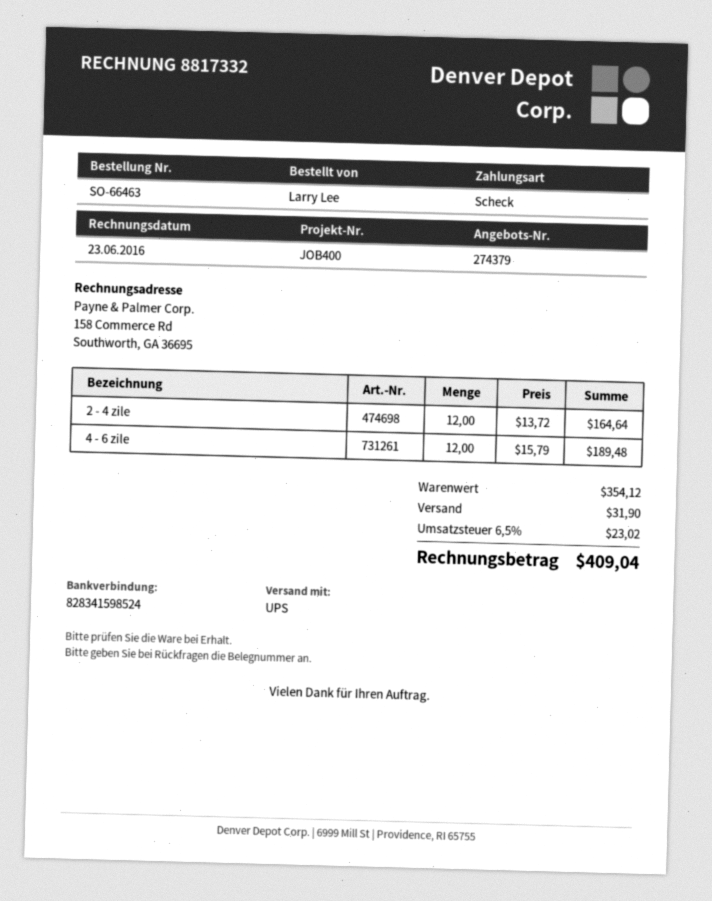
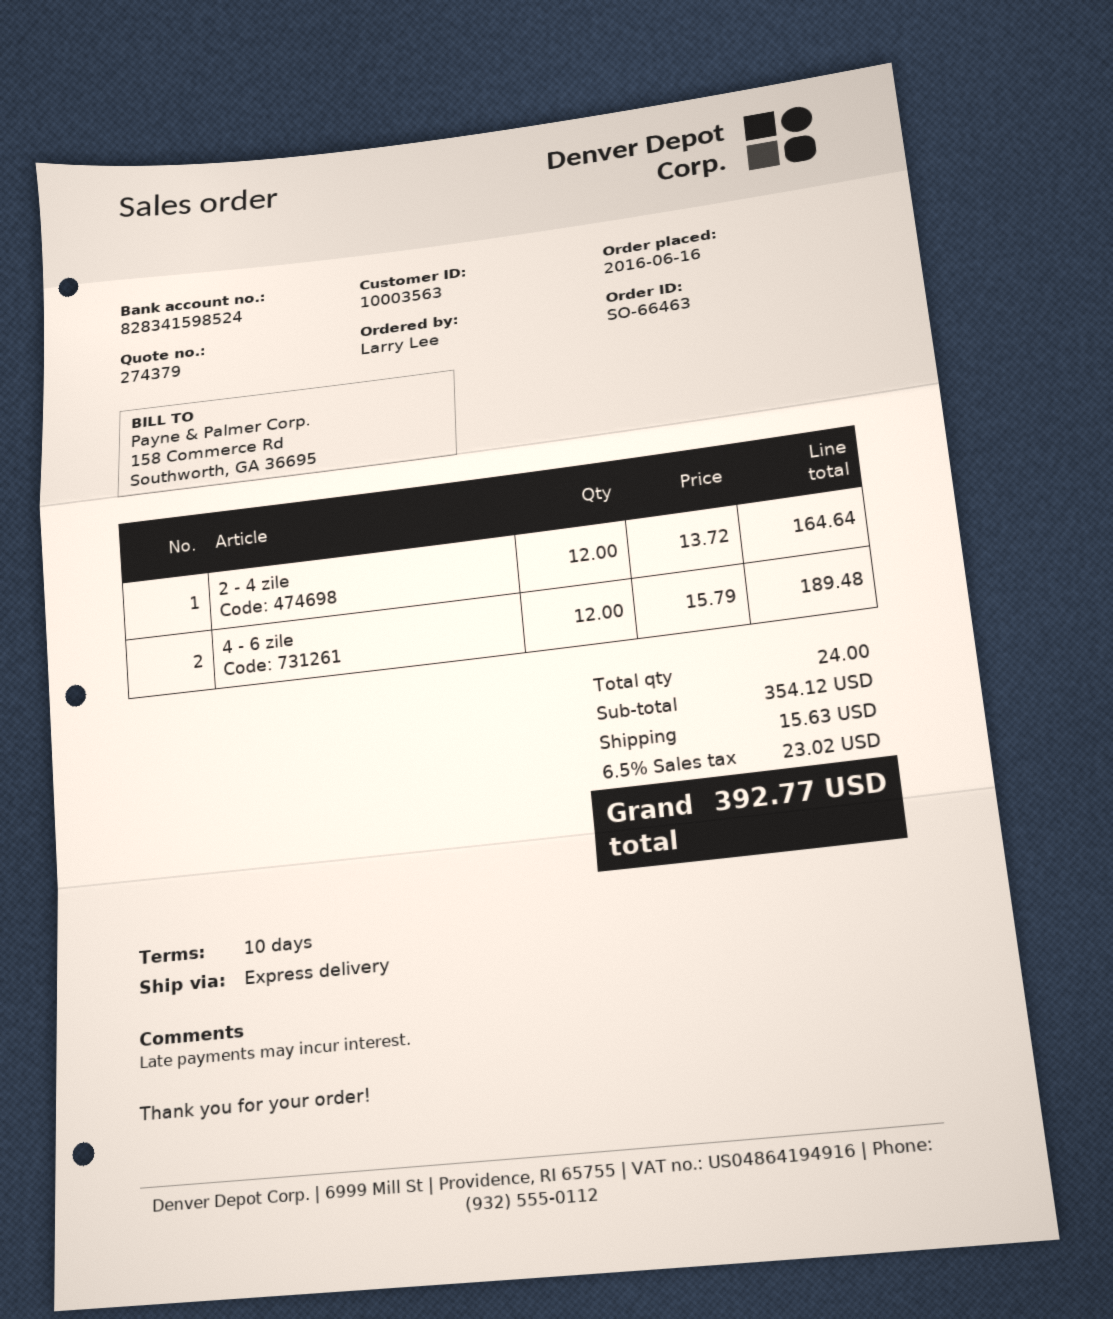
shipping method: UPS -> express
shipping: 31.90 -> 15.63
total: 409.04 -> 392.77

